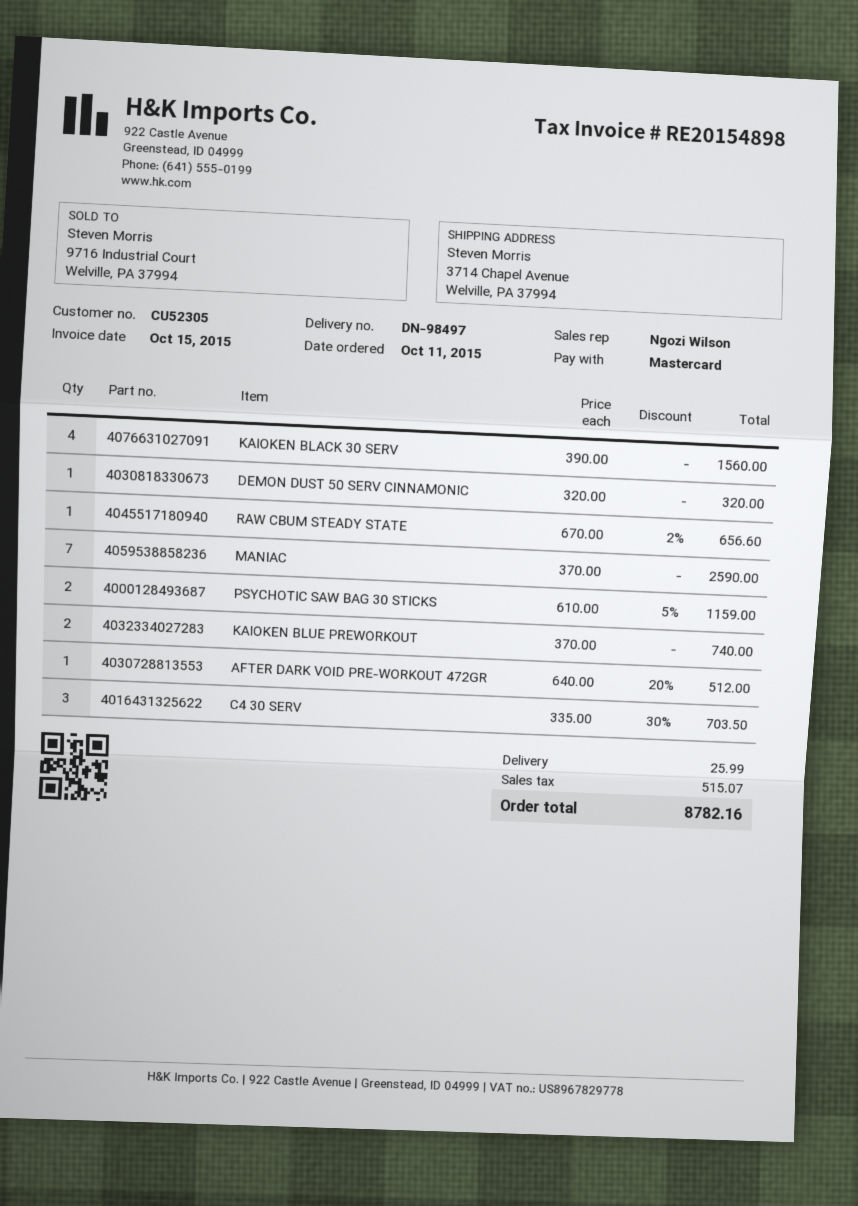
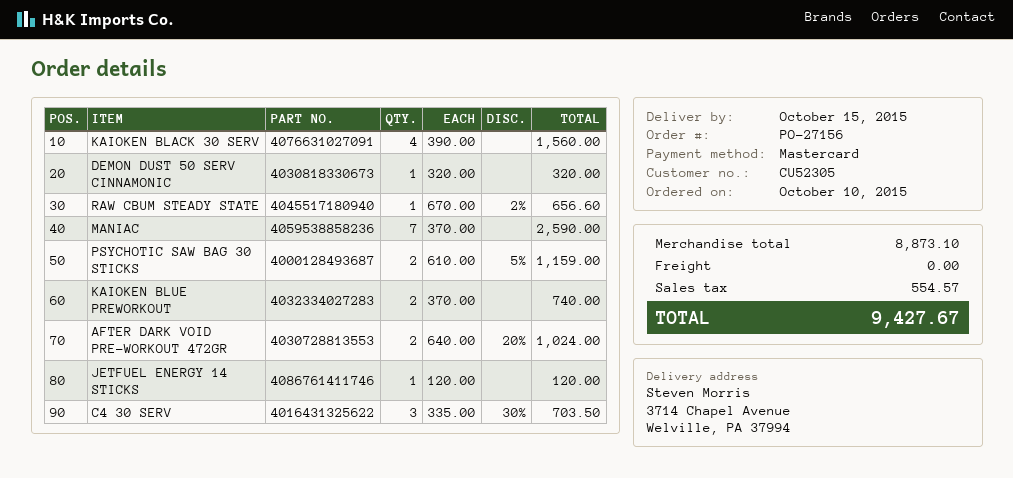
order date: 2015-10-11 -> 2015-10-10
AFTER DARK VOID PRE-WORKOUT 472GR: 1 x 640.00 - 20% = 512.00 -> 2 x 640.00 - 20% = 1024.00
JETFUEL ENERGY 14 STICKS: none -> 1 x 120.00 = 120.00
shipping: 25.99 -> 0.00
tax: 515.07 -> 554.57
total: 8782.16 -> 9427.67

